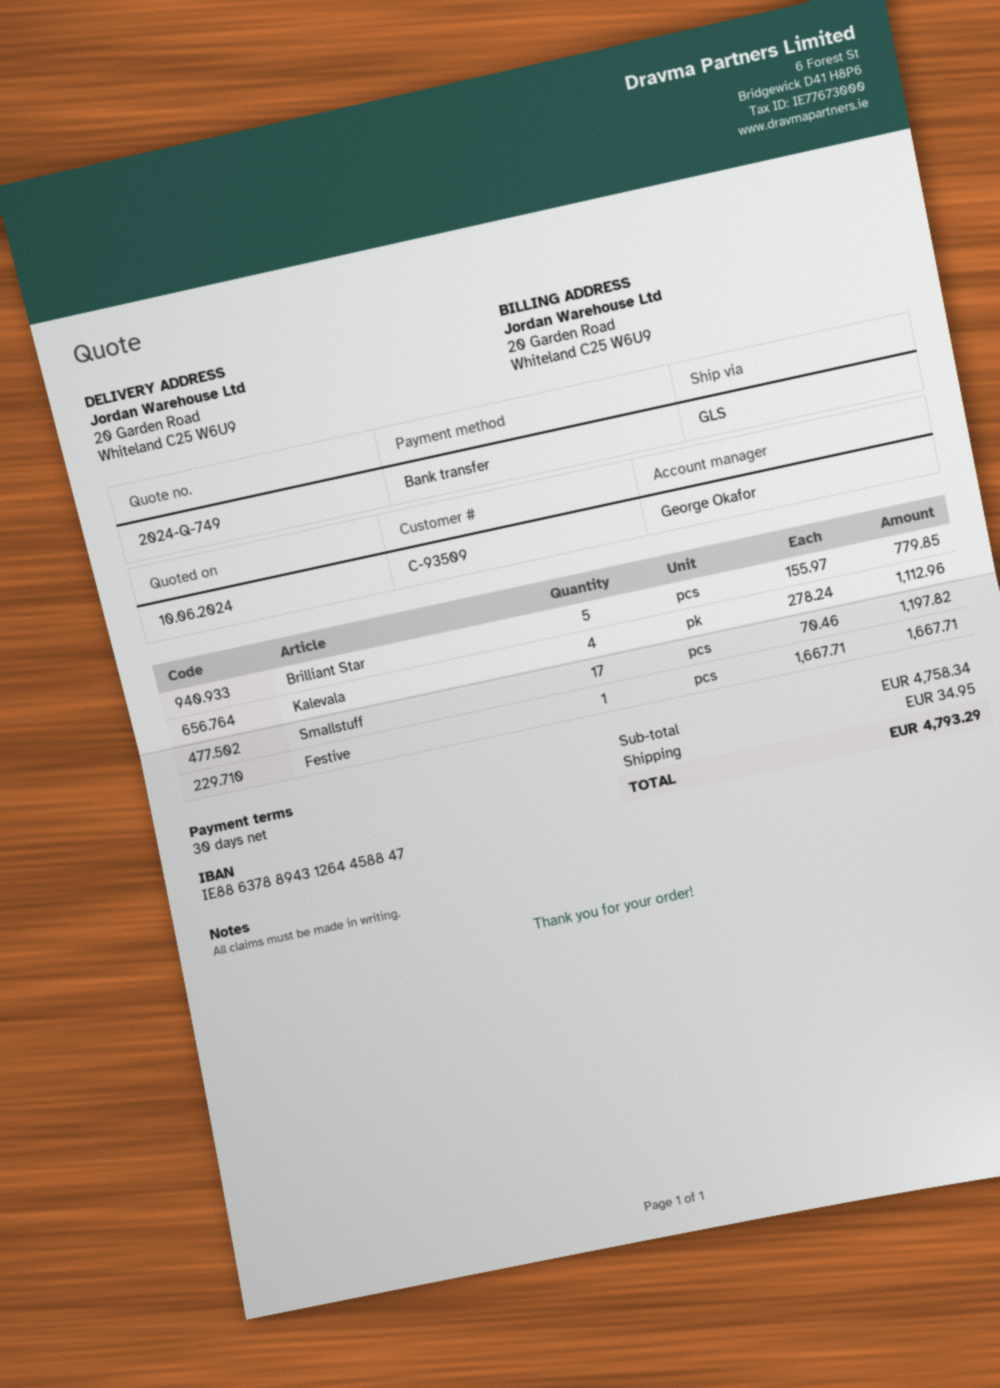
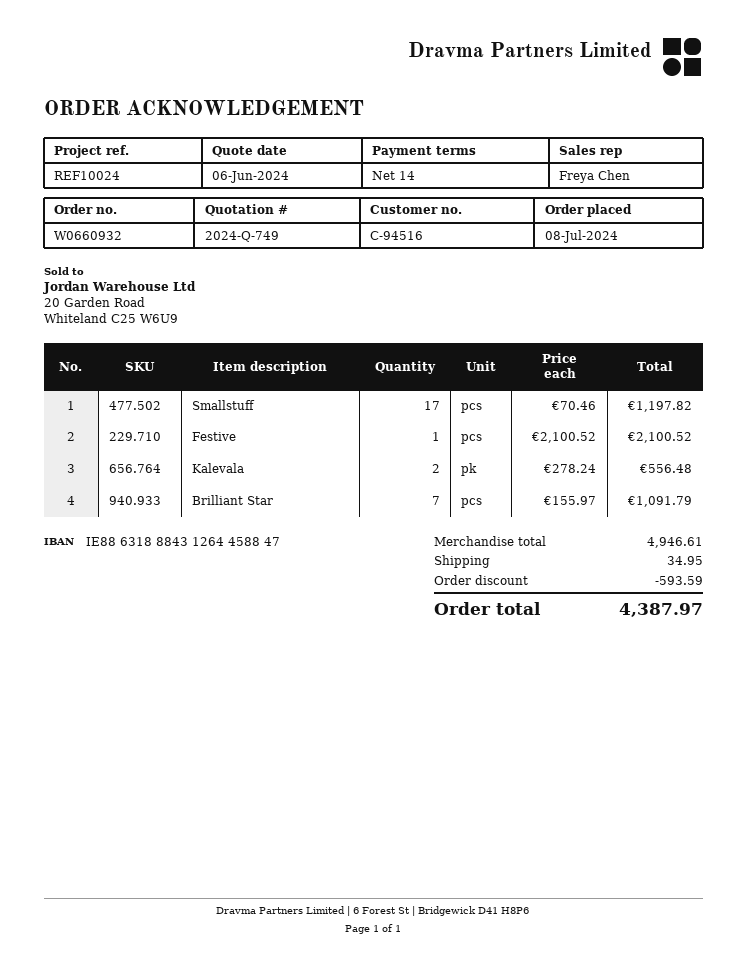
quote date: 2024-06-10 -> 2024-06-06
payment terms: 30 days -> 14 days
customer number: C-93509 -> C-94516
sales rep: George Okafor -> Freya Chen
bank account: IE88637889431264458847 -> IE88631888431264458847
Brilliant Star: 5 x 155.97 = 779.85 -> 7 x 155.97 = 1091.79
Kalevala: 4 x 278.24 = 1112.96 -> 2 x 278.24 = 556.48
Festive: 1 x 1667.71 = 1667.71 -> 1 x 2100.52 = 2100.52
subtotal: 4758.34 -> 4946.61
discount: none -> 593.59
total: 4793.29 -> 4387.97

